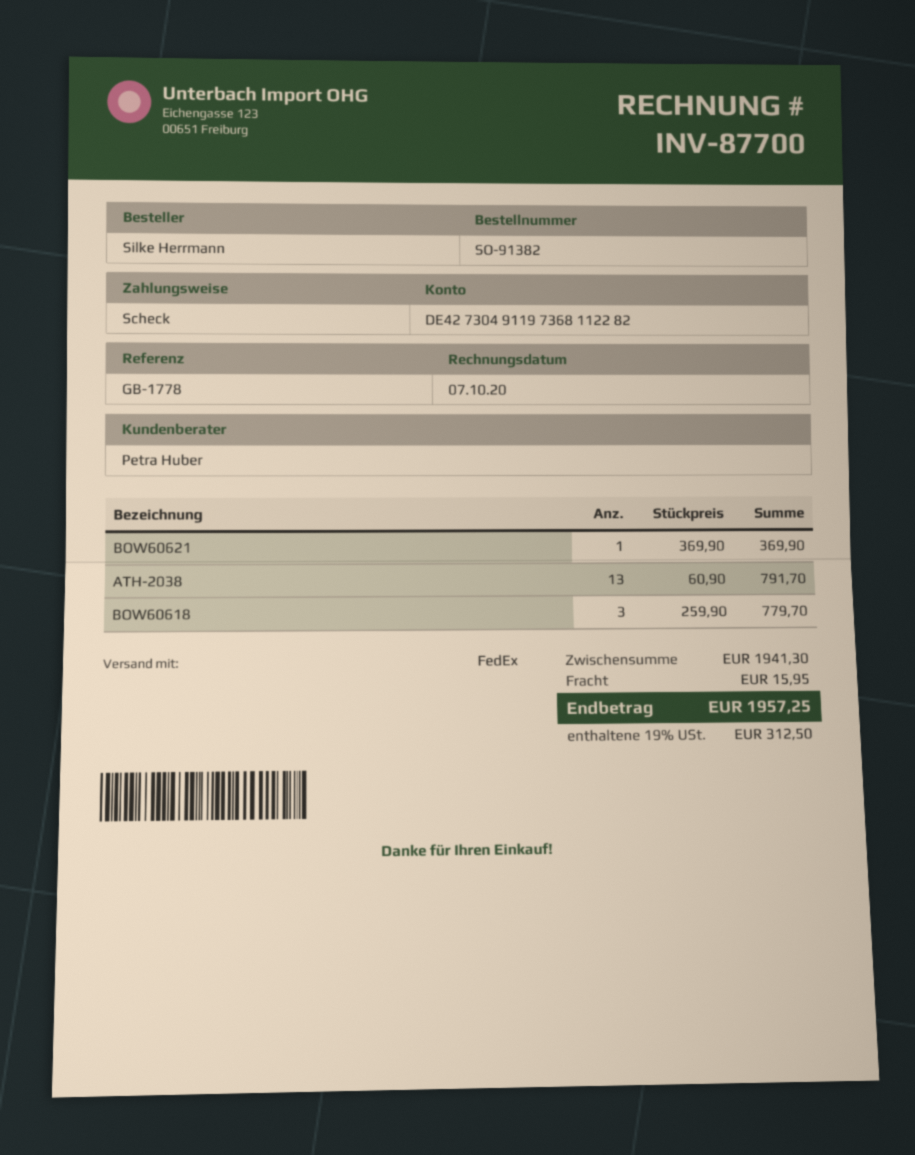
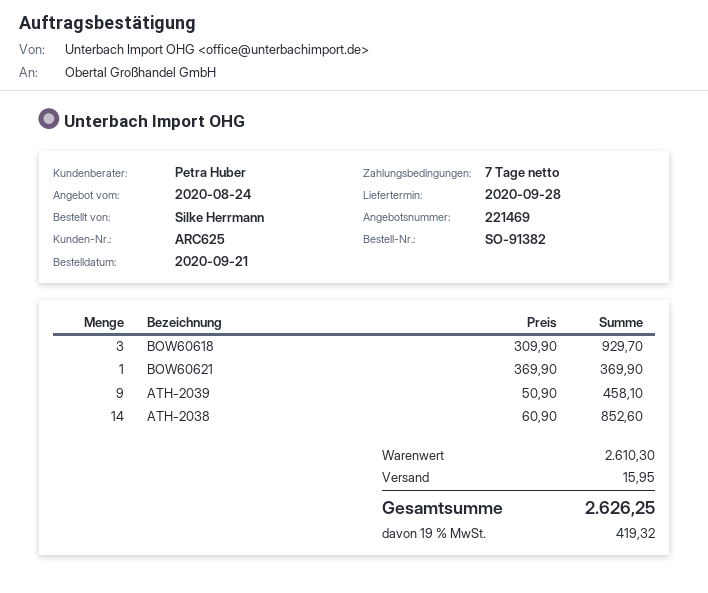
ATH-2038: 13 x 60.90 = 791.70 -> 14 x 60.90 = 852.60
BOW60618: 3 x 259.90 = 779.70 -> 3 x 309.90 = 929.70
ATH-2039: none -> 9 x 50.90 = 458.10
subtotal: 1941.30 -> 2610.30
tax: 19% = 312.50 -> 19% = 419.32
total: 1957.25 -> 2626.25

